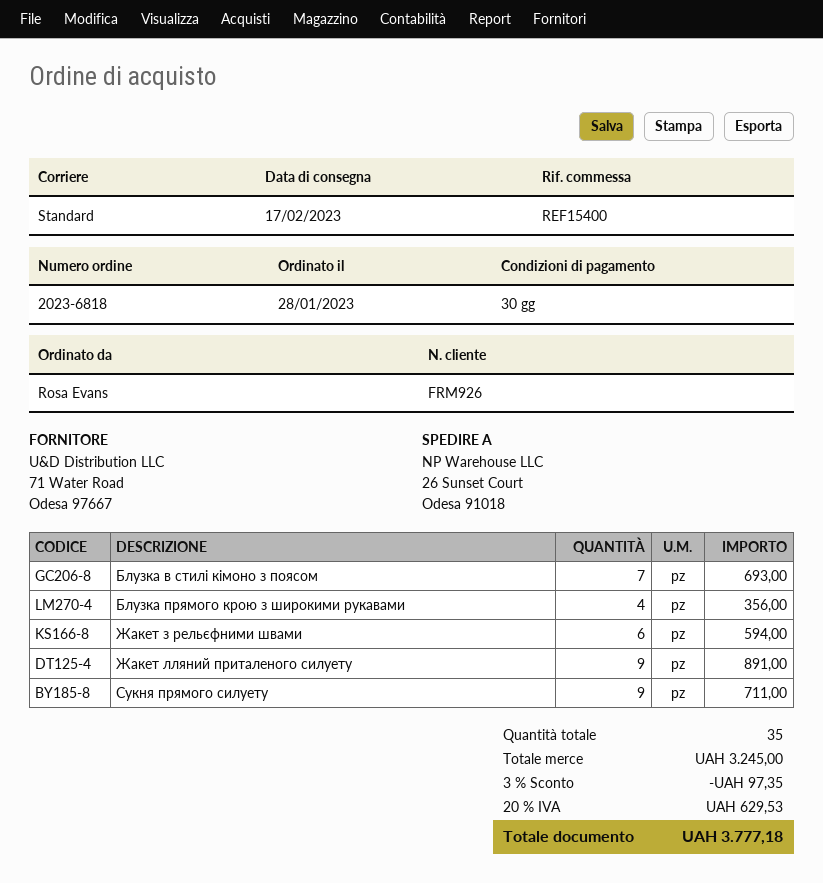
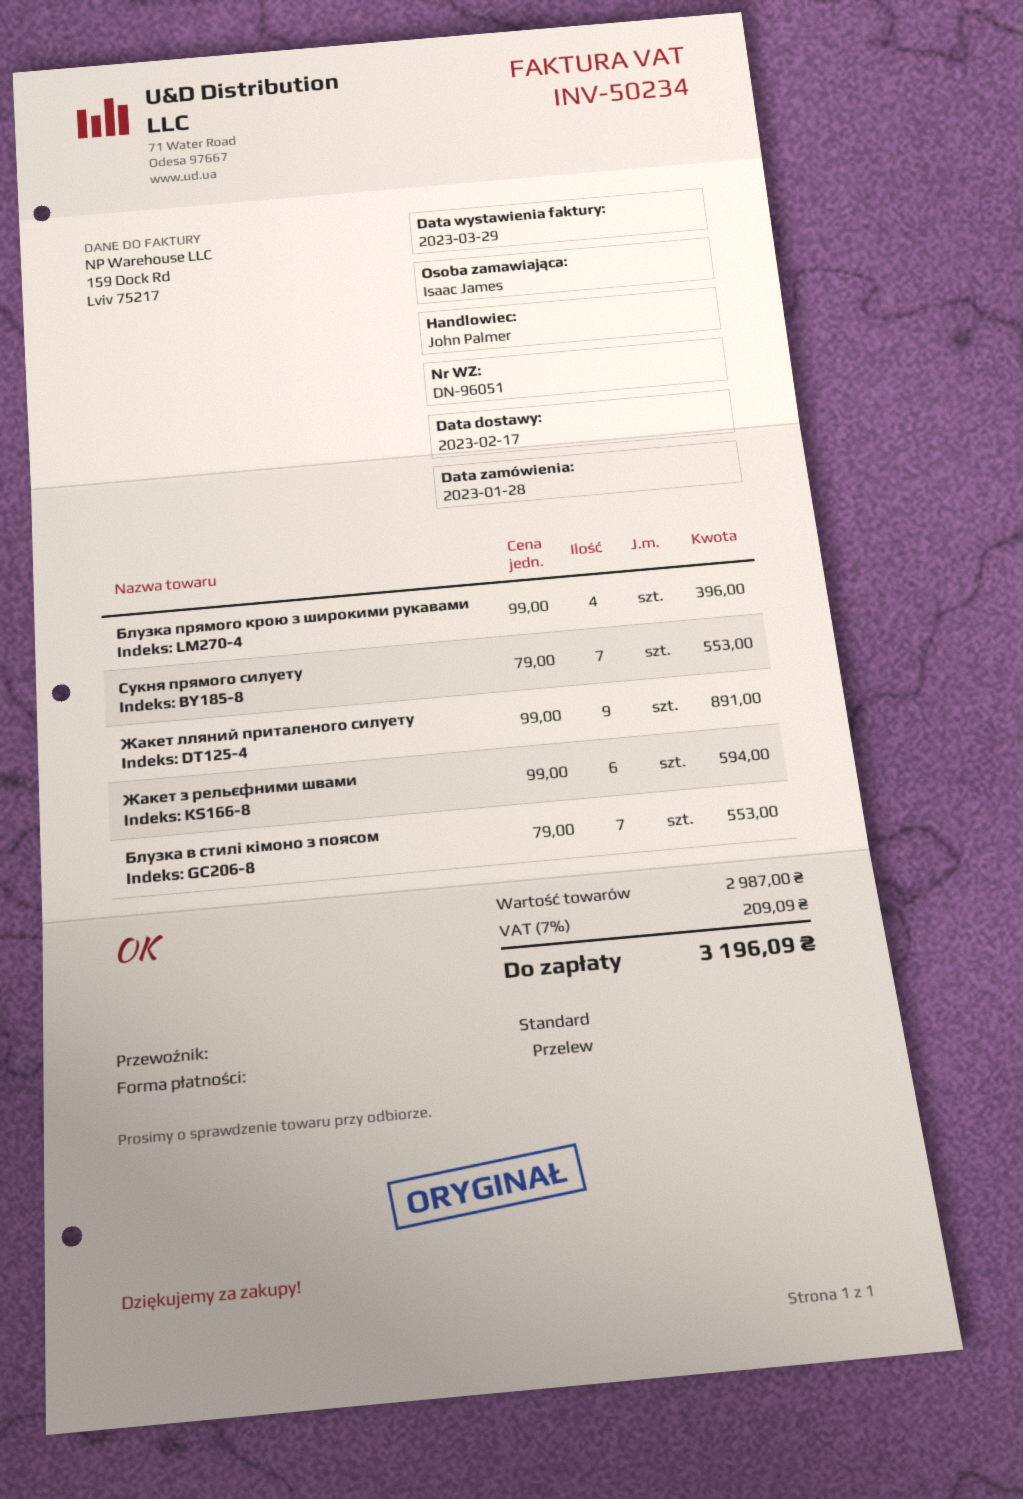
ordered by: Rosa Evans -> Isaac James
Блузка в стилі кімоно з поясом: 7 for 693.00 -> 7 for 553.00
Блузка прямого крою з широкими рукавами: 4 for 356.00 -> 4 for 396.00
Сукня прямого силуету: 9 for 711.00 -> 7 for 553.00
subtotal: 3245.00 -> 2987.00
discount: 3% = 97.35 -> none
tax: 20% = 629.53 -> 7% = 209.09
total: 3777.18 -> 3196.09

